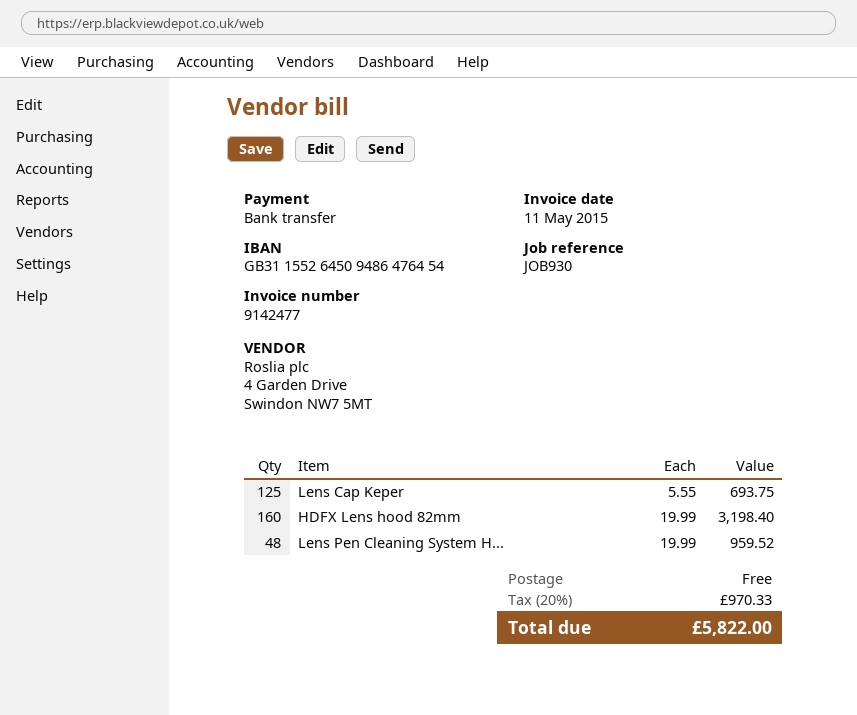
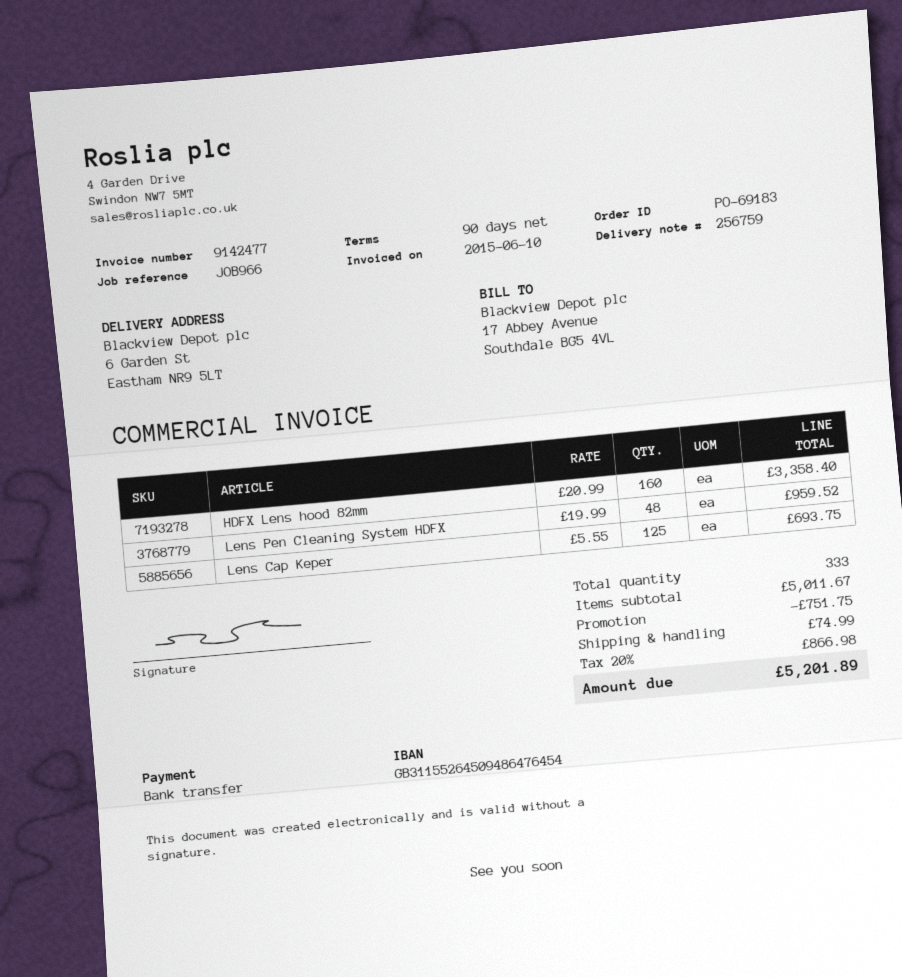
invoice date: 2015-05-11 -> 2015-06-10
reference: JOB930 -> JOB966
HDFX Lens hood 82mm: 160 x 19.99 = 3198.40 -> 160 x 20.99 = 3358.40
discount: none -> 751.75
shipping: 0.00 -> 74.99
tax: 20% = 970.33 -> 20% = 866.98
total: 5822.00 -> 5201.89

